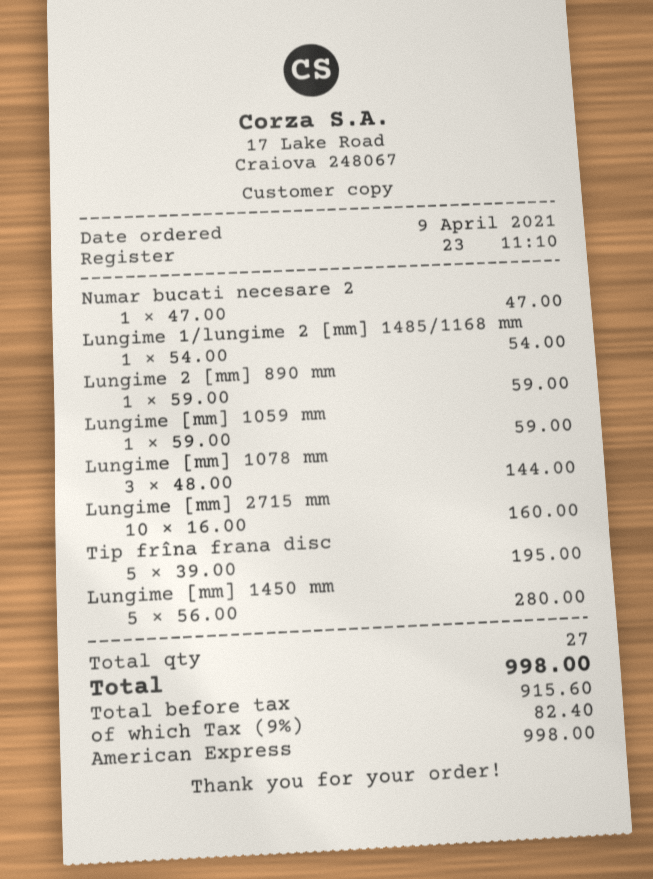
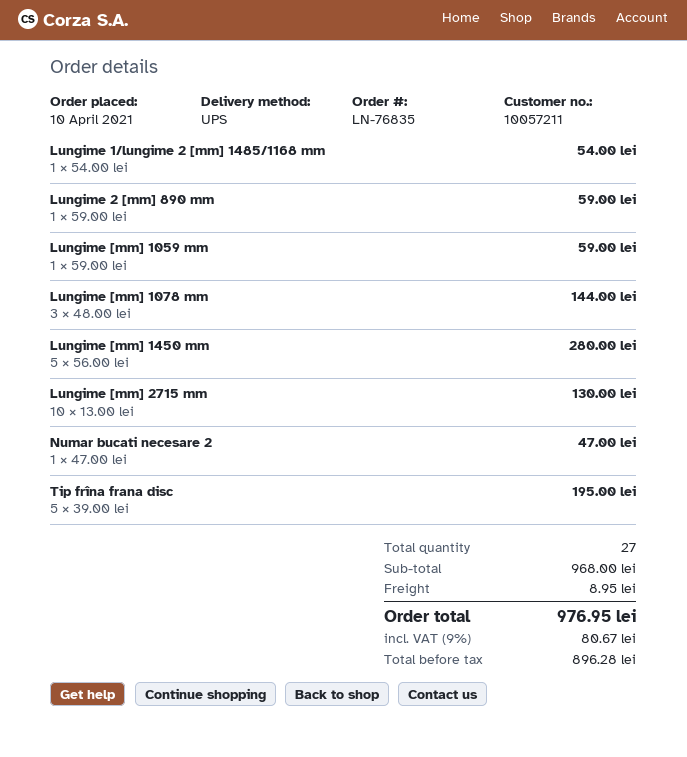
order date: 2021-04-09 -> 2021-04-10
Lungime [mm] 2715 mm: 10 x 16.00 = 160.00 -> 10 x 13.00 = 130.00
shipping: none -> 8.95
net: 915.60 -> 896.28
tax: 9% = 82.40 -> 9% = 80.67
total: 998.00 -> 976.95

